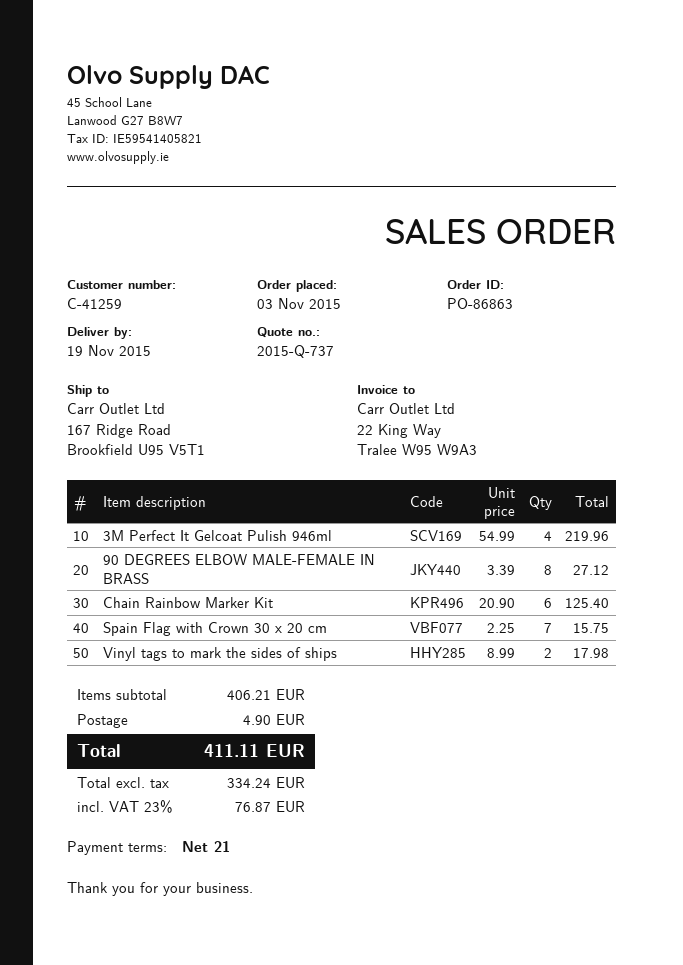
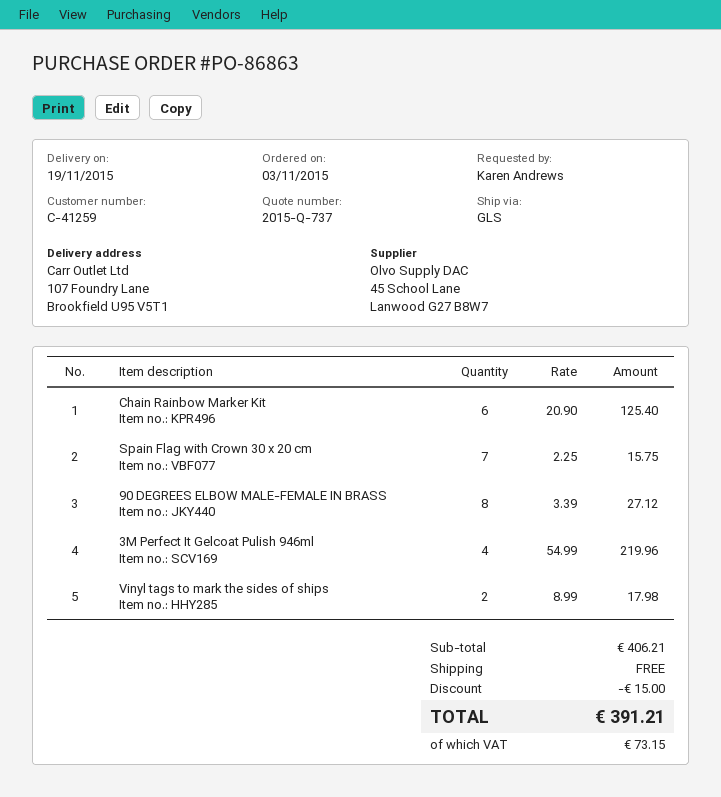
ship to: 167 Ridge Road, Brookfield U95 V5T1 -> 107 Foundry Lane, Brookfield U95 V5T1
discount: none -> 15.00
shipping: 4.90 -> 0.00
tax: 76.87 -> 73.15
total: 411.11 -> 391.21

